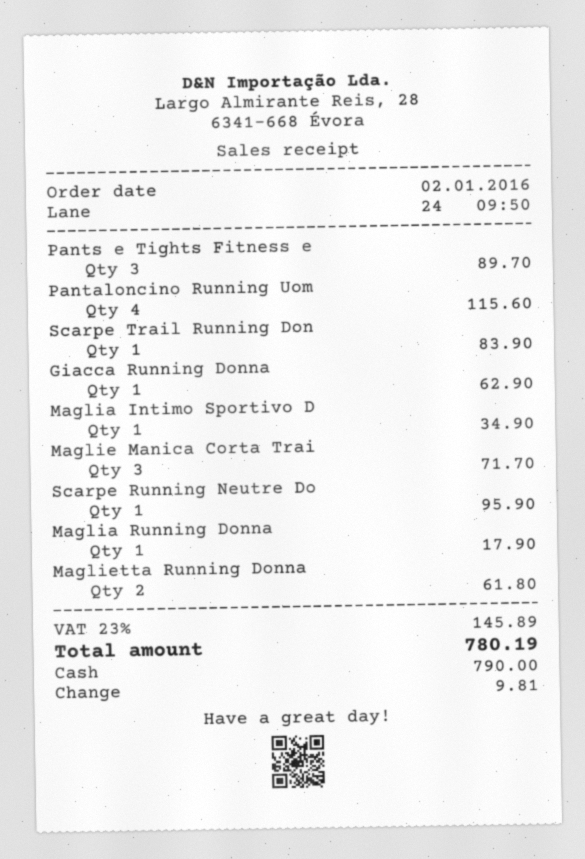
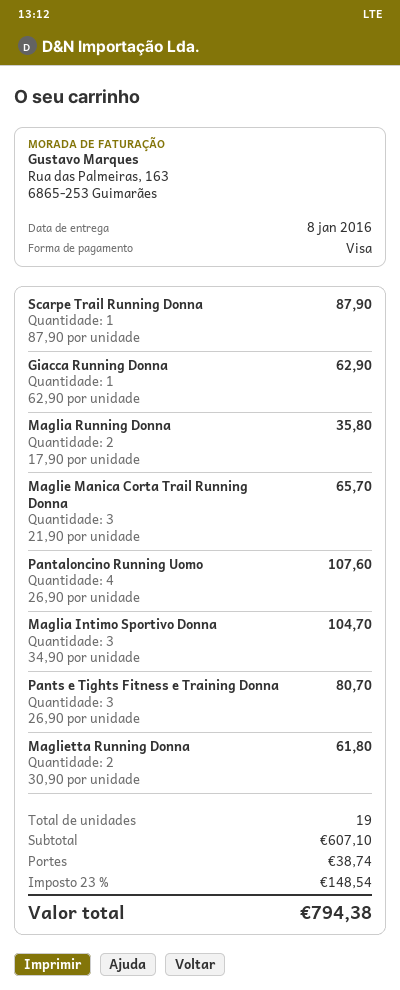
payment method: cash -> Visa
Pants e Tights Fitness e: 3 for 89.70 -> 3 for 80.70
Pantaloncino Running Uom: 4 for 115.60 -> 4 for 107.60
Scarpe Trail Running Don: 1 for 83.90 -> 1 for 87.90
Maglia Intimo Sportivo D: 1 for 34.90 -> 3 for 104.70
Maglie Manica Corta Trai: 3 for 71.70 -> 3 for 65.70
Scarpe Running Neutre Do: 1 for 95.90 -> none
Maglia Running Donna: 1 for 17.90 -> 2 for 35.80
shipping: none -> 38.74
tax: 23% = 145.89 -> 23% = 148.54
total: 780.19 -> 794.38

